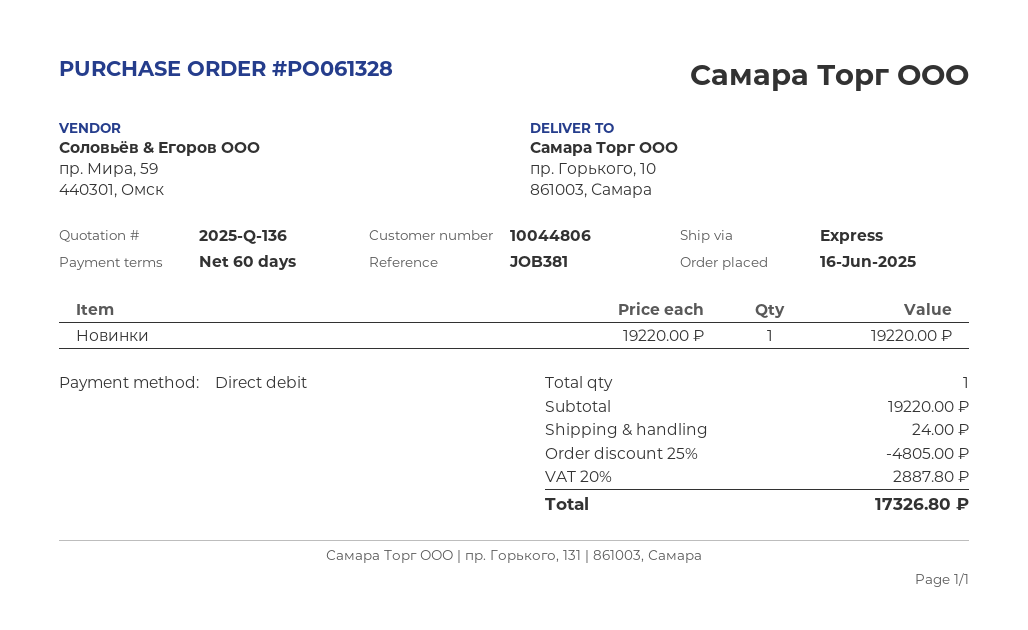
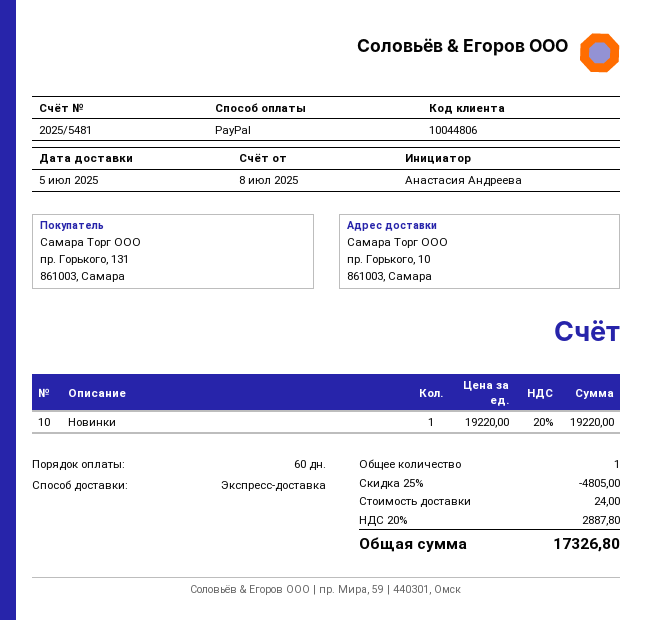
payment method: direct debit -> PayPal

